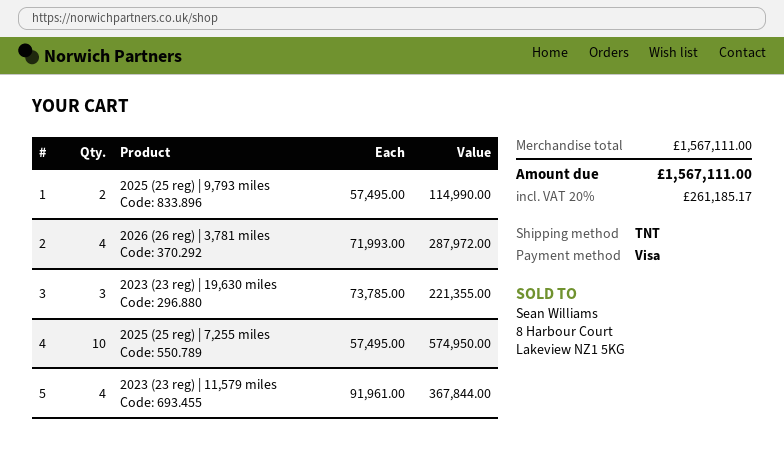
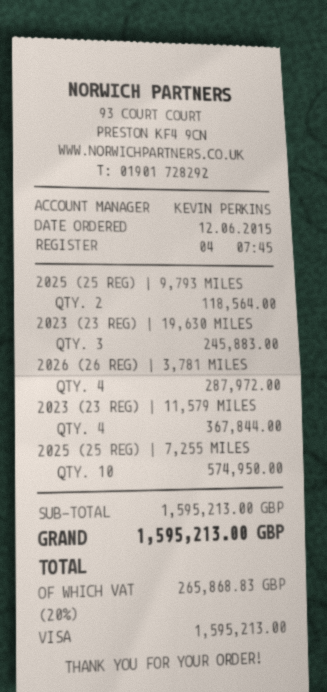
2025 (25 reg) | 9,793 miles: 2 for 114990.00 -> 2 for 118564.00
2023 (23 reg) | 19,630 miles: 3 for 221355.00 -> 3 for 245883.00
subtotal: 1567111.00 -> 1595213.00
tax: 20% = 261185.17 -> 20% = 265868.83
total: 1567111.00 -> 1595213.00

